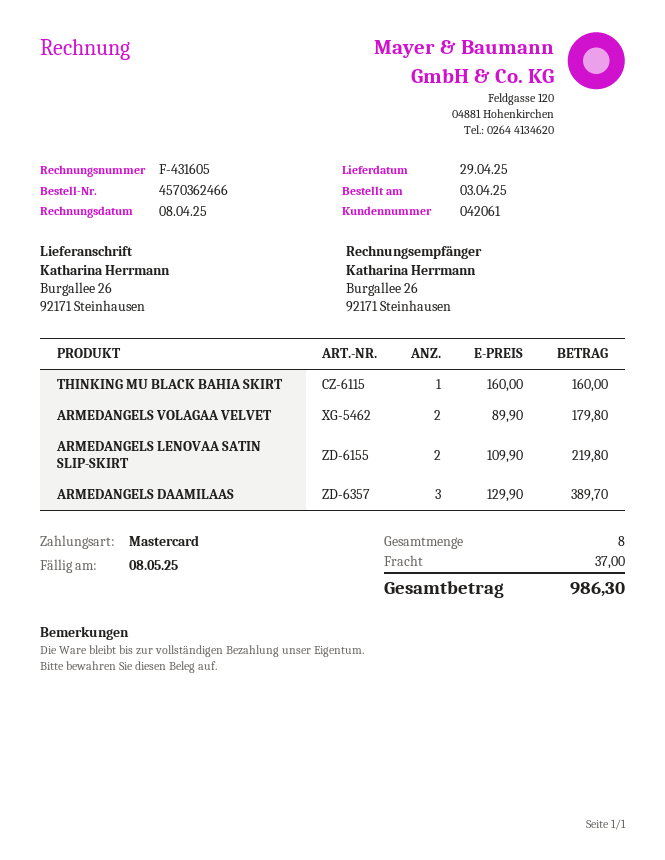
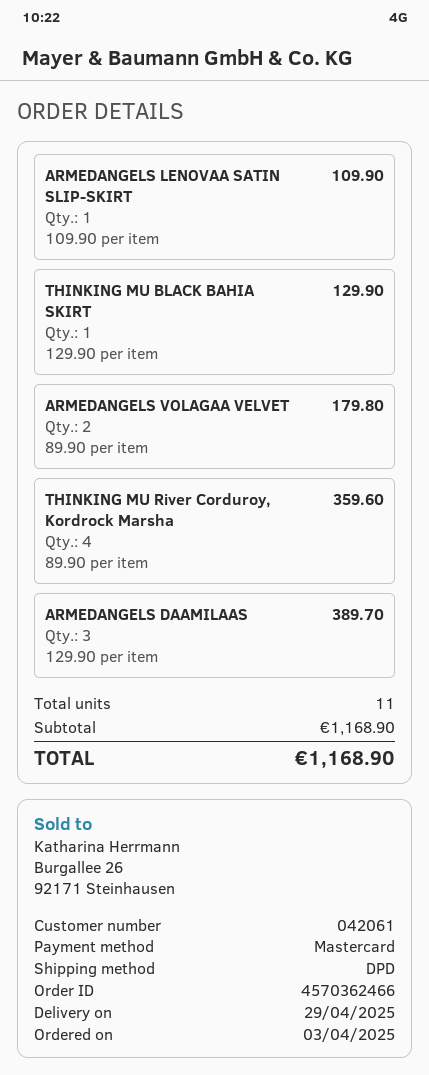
THINKING MU BLACK BAHIA SKIRT: 1 x 160.00 = 160.00 -> 1 x 129.90 = 129.90
ARMEDANGELS LENOVAA SATIN SLIP-SKIRT: 2 x 109.90 = 219.80 -> 1 x 109.90 = 109.90
THINKING MU River Corduroy, Kordrock Marsha: none -> 4 x 89.90 = 359.60
total quantity: 8 -> 11
shipping: 37.00 -> none
total: 986.30 -> 1168.90

